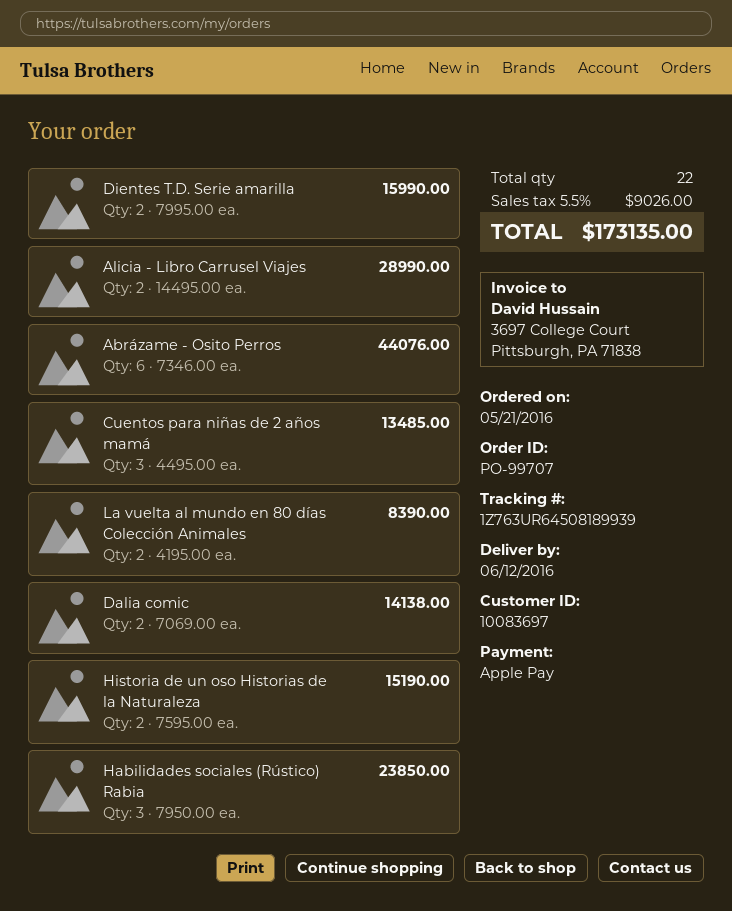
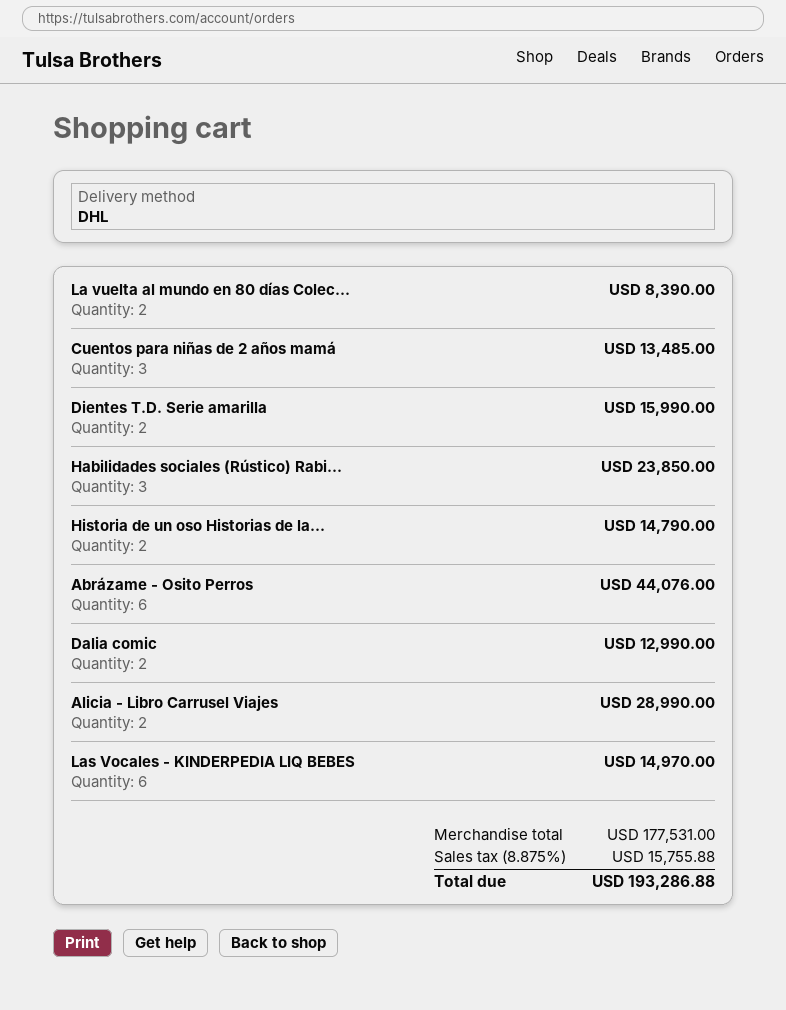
Dalia comic: 2 for 14138.00 -> 2 for 12990.00
Historia de un oso Historias de la Naturaleza: 2 for 15190.00 -> 2 for 14790.00
Las Vocales - KINDERPEDIA LIQ BEBES: none -> 6 for 14970.00
tax: 5.5% = 9026.00 -> 8.875% = 15755.88
total: 173135.00 -> 193286.88

